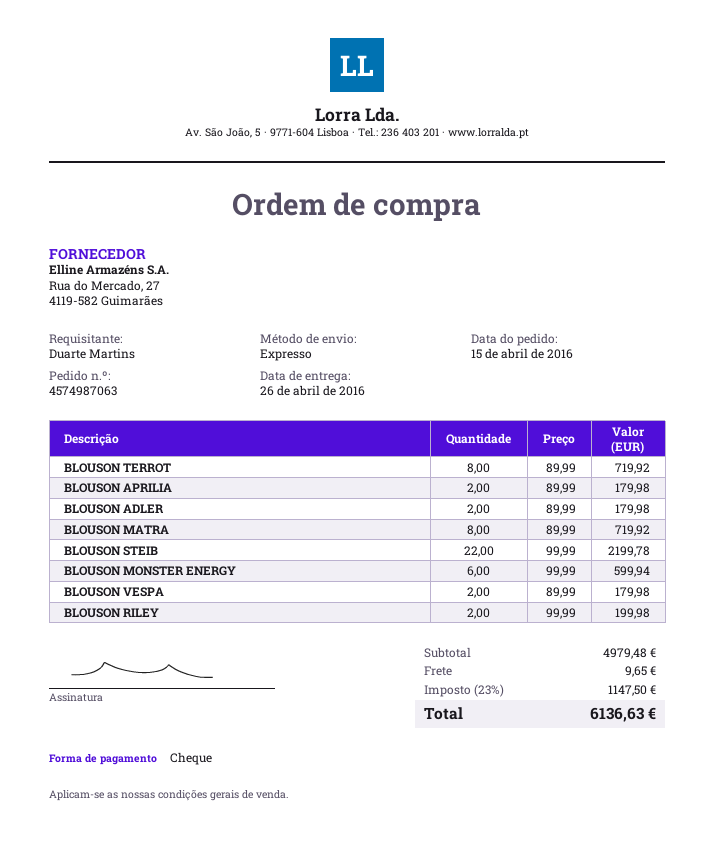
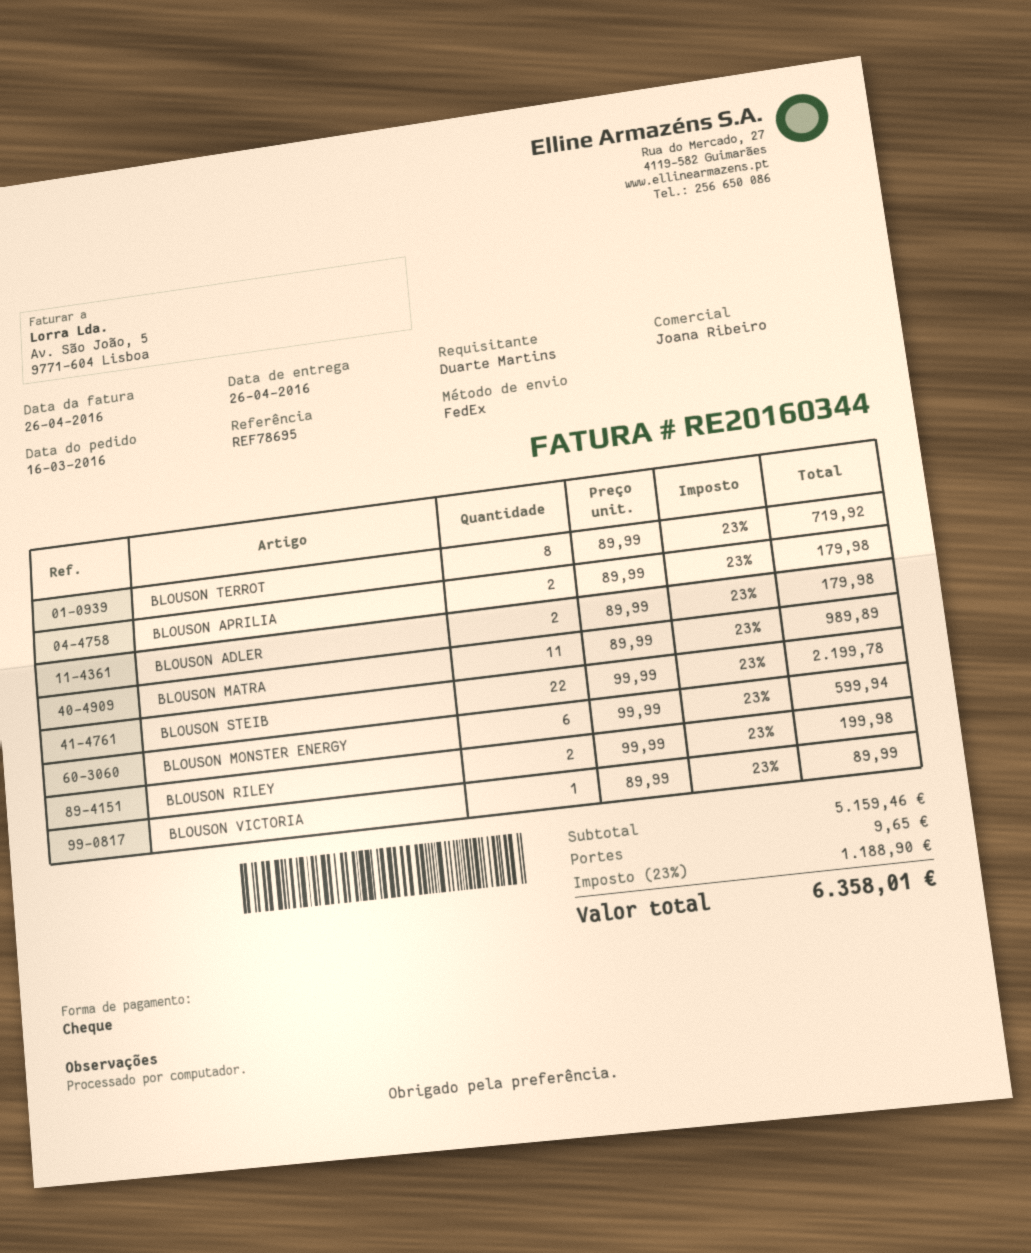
order date: 2016-04-15 -> 2016-03-16
shipping method: express -> FedEx
BLOUSON MATRA: 8 x 89.99 = 719.92 -> 11 x 89.99 = 989.89
BLOUSON VESPA: 2 x 89.99 = 179.98 -> none
BLOUSON VICTORIA: none -> 1 x 89.99 = 89.99
subtotal: 4979.48 -> 5159.46
tax: 23% = 1147.50 -> 23% = 1188.90
total: 6136.63 -> 6358.01

